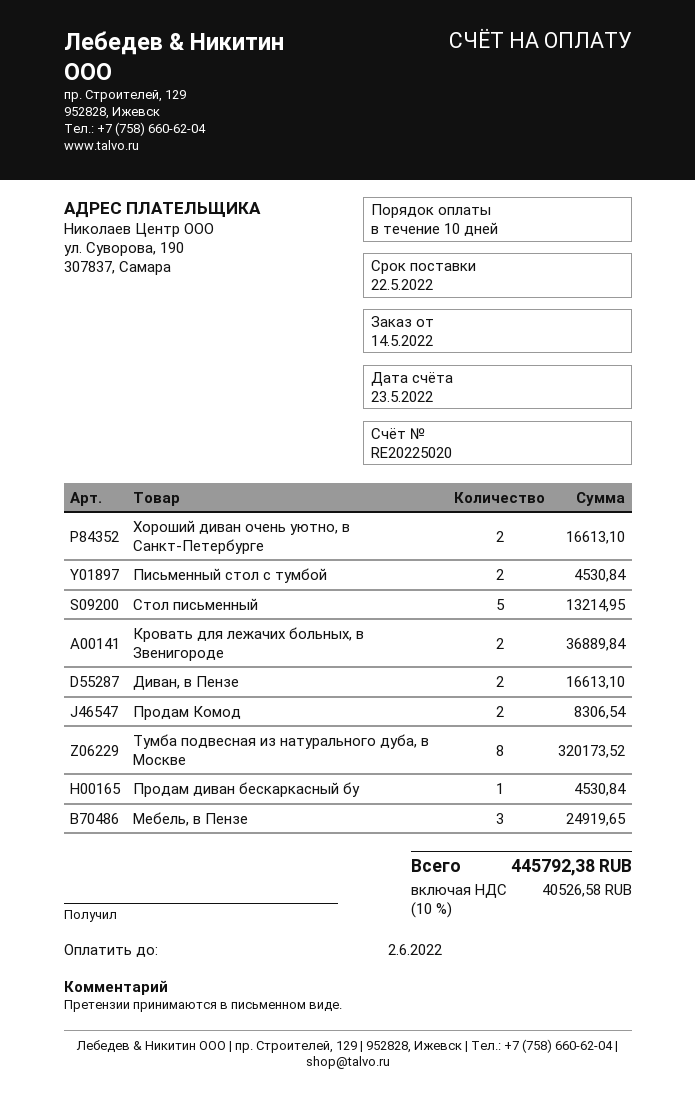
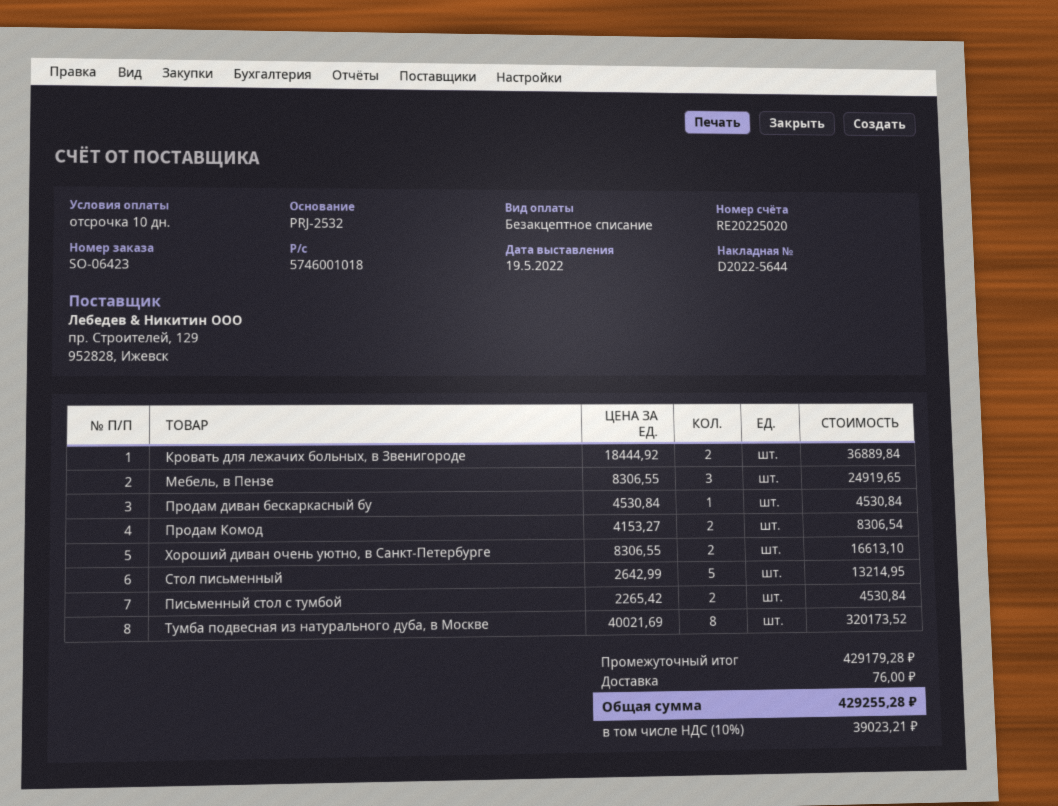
invoice date: 2022-05-23 -> 2022-05-19
Диван, в Пензе: 2 for 16613.10 -> none
shipping: none -> 76.00
tax: 10% = 40526.58 -> 10% = 39023.21
total: 445792.38 -> 429255.28

